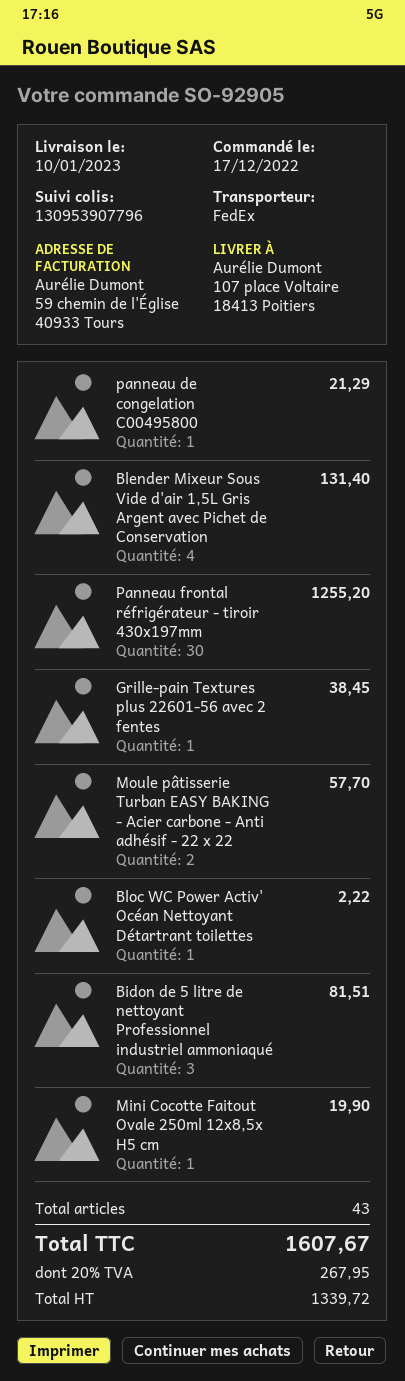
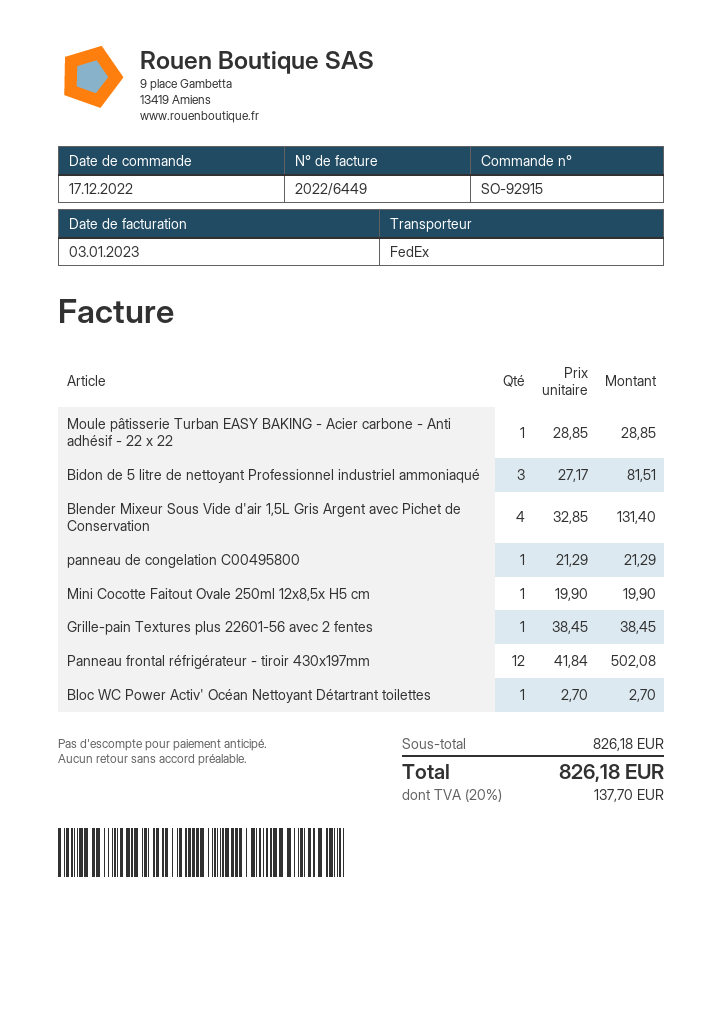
order number: SO-92905 -> SO-92915
Panneau frontal réfrigérateur - tiroir 430x197mm: 30 for 1255.20 -> 12 for 502.08
Moule pâtisserie Turban EASY BAKING - Acier carbone - Anti adhésif - 22 x 22: 2 for 57.70 -> 1 for 28.85
Bloc WC Power Activ' Océan Nettoyant Détartrant toilettes: 1 for 2.22 -> 1 for 2.70
tax: 20% = 267.95 -> 20% = 137.70
total: 1607.67 -> 826.18

